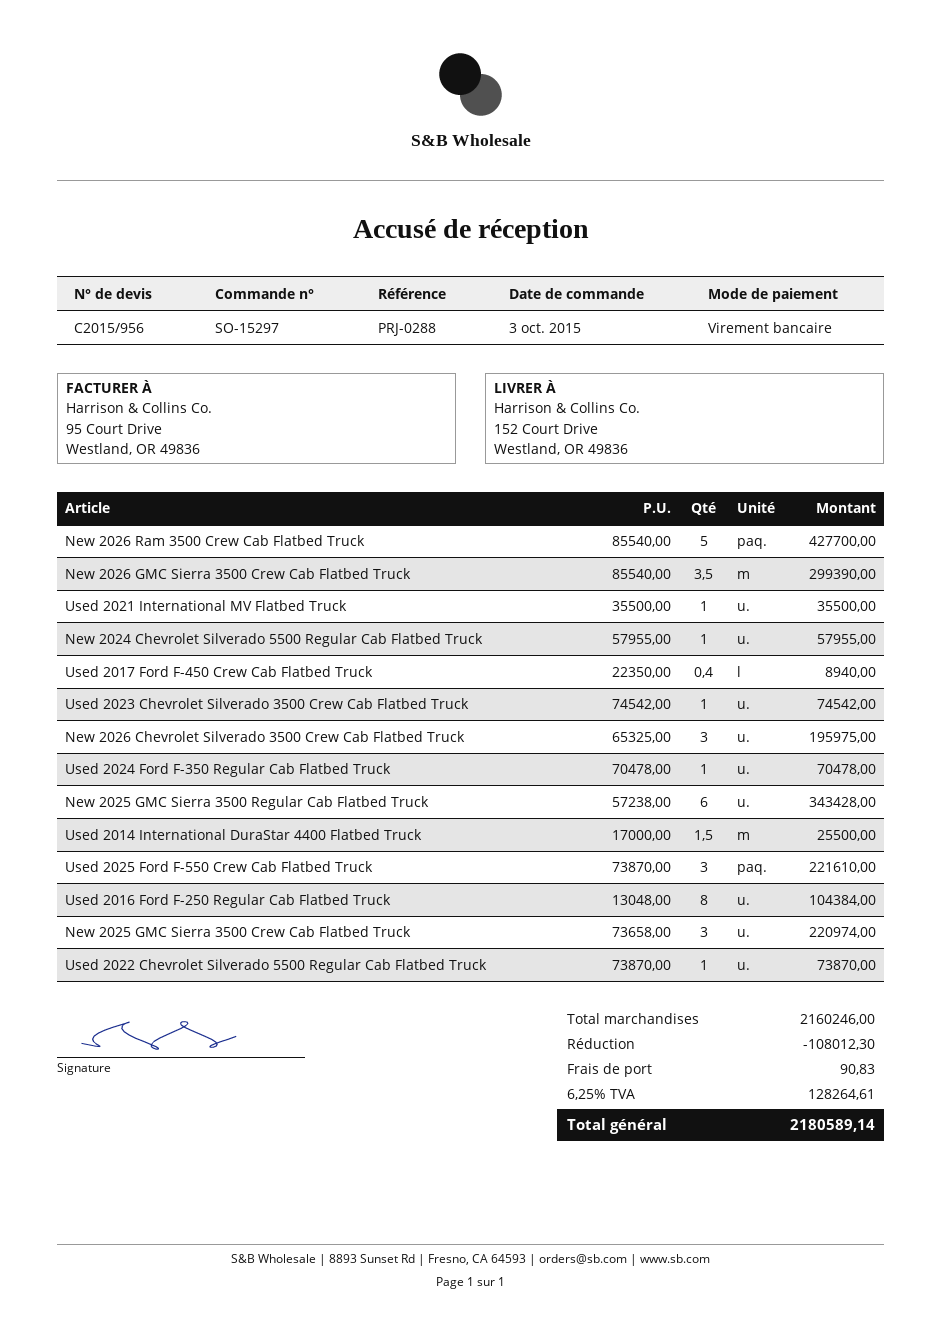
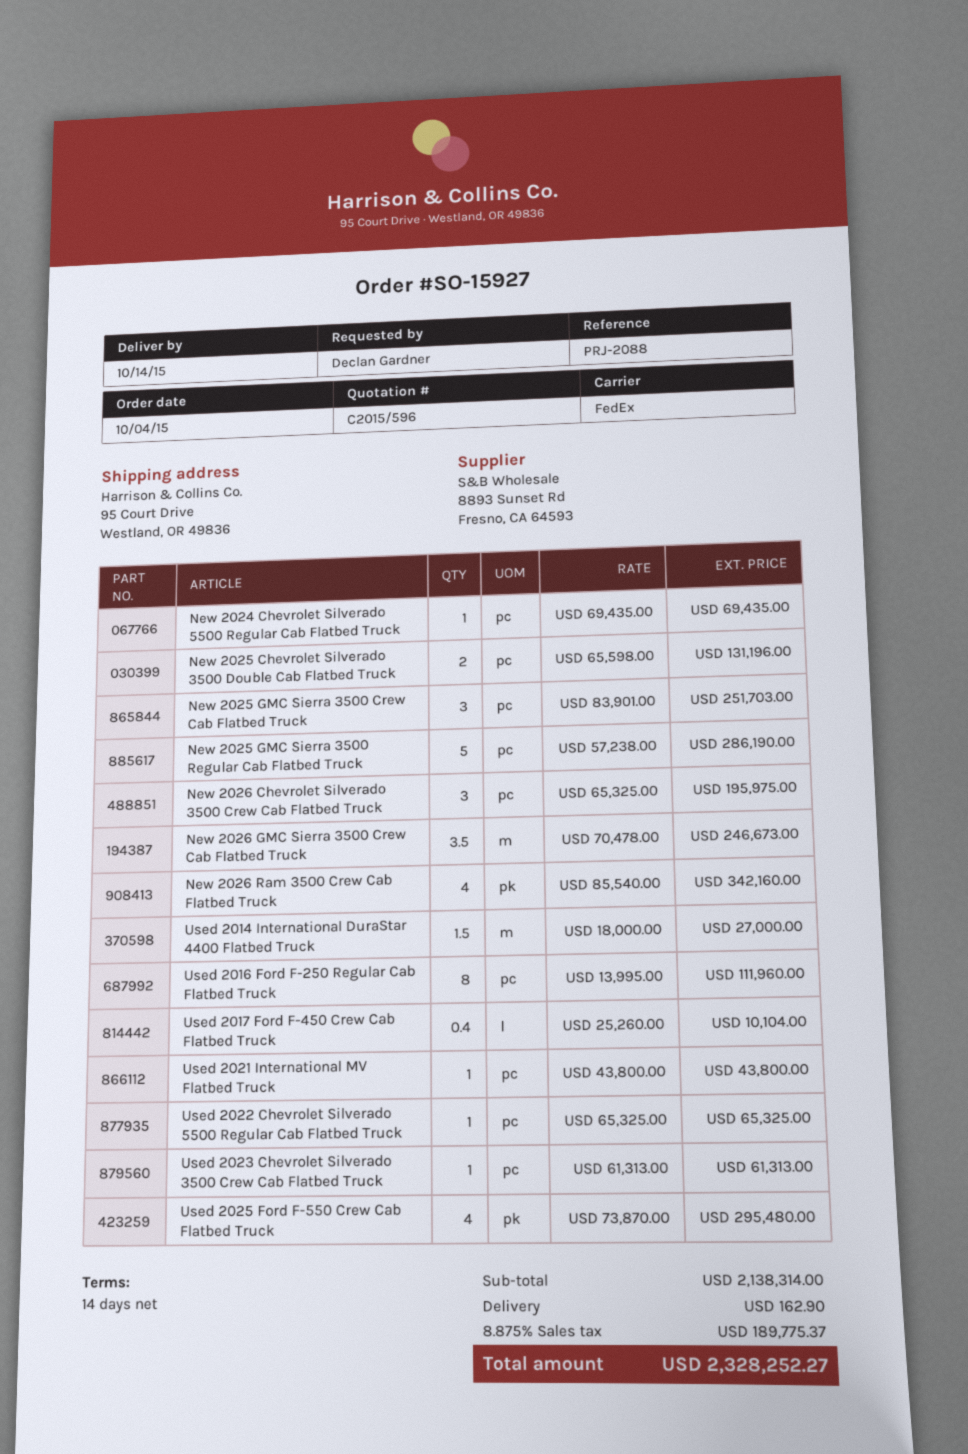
quote number: C2015/956 -> C2015/596
order number: SO-15297 -> SO-15927
order date: 2015-10-03 -> 2015-10-04
reference: PRJ-0288 -> PRJ-2088
ship to: 152 Court Drive, Westland, OR 49836 -> 95 Court Drive, Westland, OR 49836
New 2026 Ram 3500 Crew Cab Flatbed Truck: 5 x 85540.00 = 427700.00 -> 4 x 85540.00 = 342160.00
New 2026 GMC Sierra 3500 Crew Cab Flatbed Truck: 3.5 x 85540.00 = 299390.00 -> 3.5 x 70478.00 = 246673.00
Used 2021 International MV Flatbed Truck: 1 x 35500.00 = 35500.00 -> 1 x 43800.00 = 43800.00
New 2024 Chevrolet Silverado 5500 Regular Cab Flatbed Truck: 1 x 57955.00 = 57955.00 -> 1 x 69435.00 = 69435.00
Used 2017 Ford F-450 Crew Cab Flatbed Truck: 0.4 x 22350.00 = 8940.00 -> 0.4 x 25260.00 = 10104.00
Used 2023 Chevrolet Silverado 3500 Crew Cab Flatbed Truck: 1 x 74542.00 = 74542.00 -> 1 x 61313.00 = 61313.00
Used 2024 Ford F-350 Regular Cab Flatbed Truck: 1 x 70478.00 = 70478.00 -> none
New 2025 GMC Sierra 3500 Regular Cab Flatbed Truck: 6 x 57238.00 = 343428.00 -> 5 x 57238.00 = 286190.00
Used 2014 International DuraStar 4400 Flatbed Truck: 1.5 x 17000.00 = 25500.00 -> 1.5 x 18000.00 = 27000.00
Used 2025 Ford F-550 Crew Cab Flatbed Truck: 3 x 73870.00 = 221610.00 -> 4 x 73870.00 = 295480.00
Used 2016 Ford F-250 Regular Cab Flatbed Truck: 8 x 13048.00 = 104384.00 -> 8 x 13995.00 = 111960.00
New 2025 GMC Sierra 3500 Crew Cab Flatbed Truck: 3 x 73658.00 = 220974.00 -> 3 x 83901.00 = 251703.00
Used 2022 Chevrolet Silverado 5500 Regular Cab Flatbed Truck: 1 x 73870.00 = 73870.00 -> 1 x 65325.00 = 65325.00
New 2025 Chevrolet Silverado 3500 Double Cab Flatbed Truck: none -> 2 x 65598.00 = 131196.00
subtotal: 2160246.00 -> 2138314.00
discount: 108012.30 -> none
shipping: 90.83 -> 162.90
tax: 6.25% = 128264.61 -> 8.875% = 189775.37
total: 2180589.14 -> 2328252.27

